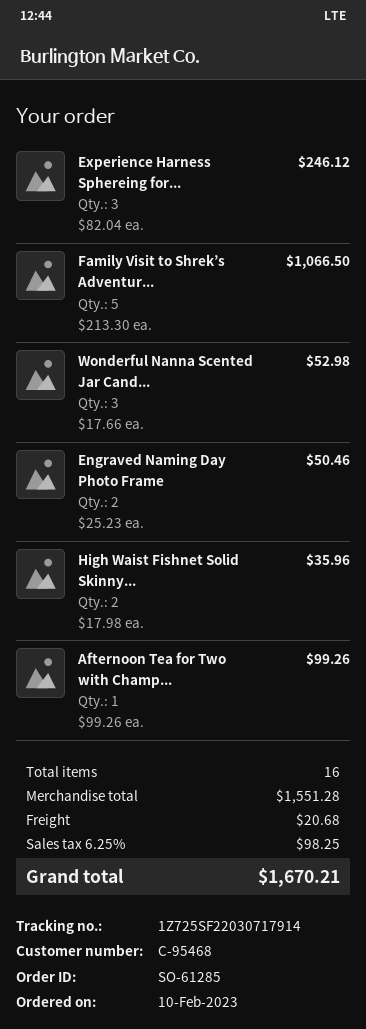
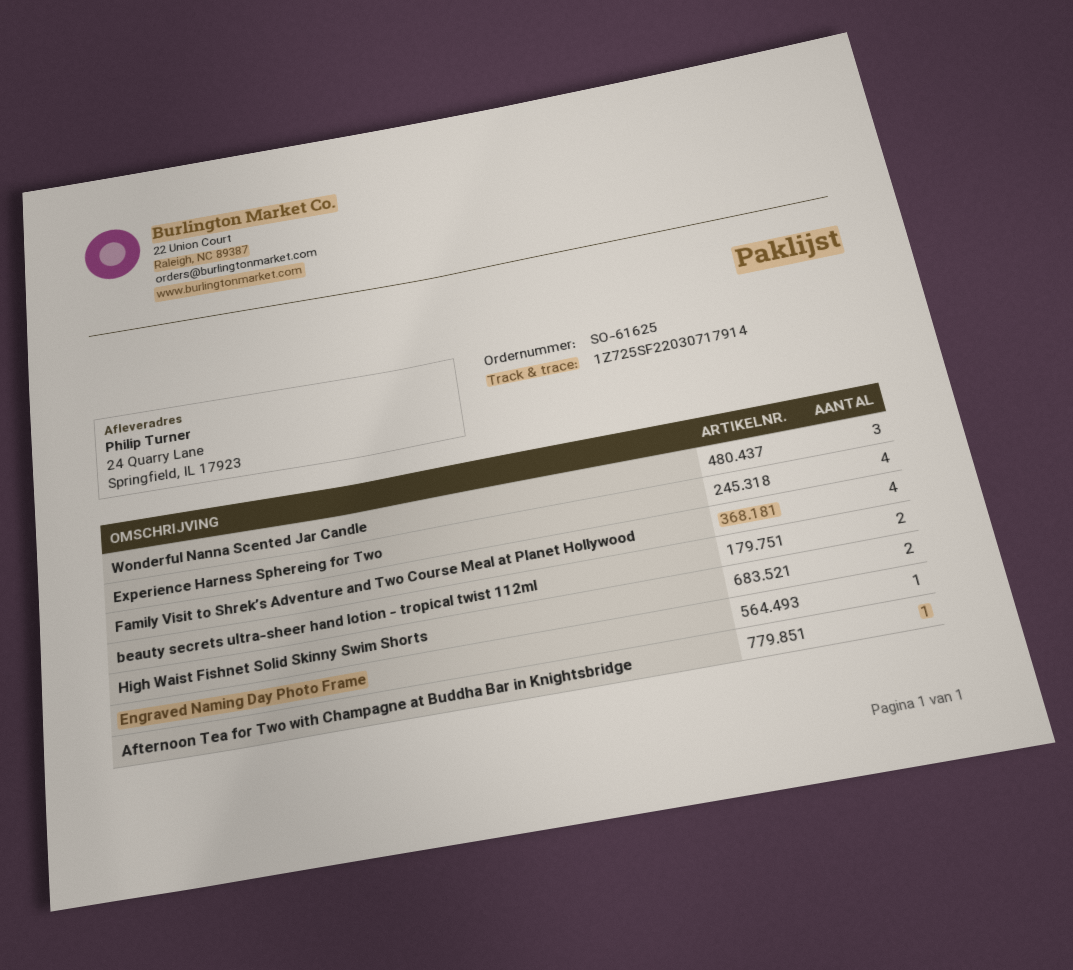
order number: SO-61285 -> SO-61625
Experience Harness Sphereing for...: 3 -> 4
Family Visit to Shrek’s Adventur...: 5 -> 4
Engraved Naming Day Photo Frame: 2 -> 1
beauty secrets ultra-sheer hand lotion - tropical twist 112ml: none -> 2

